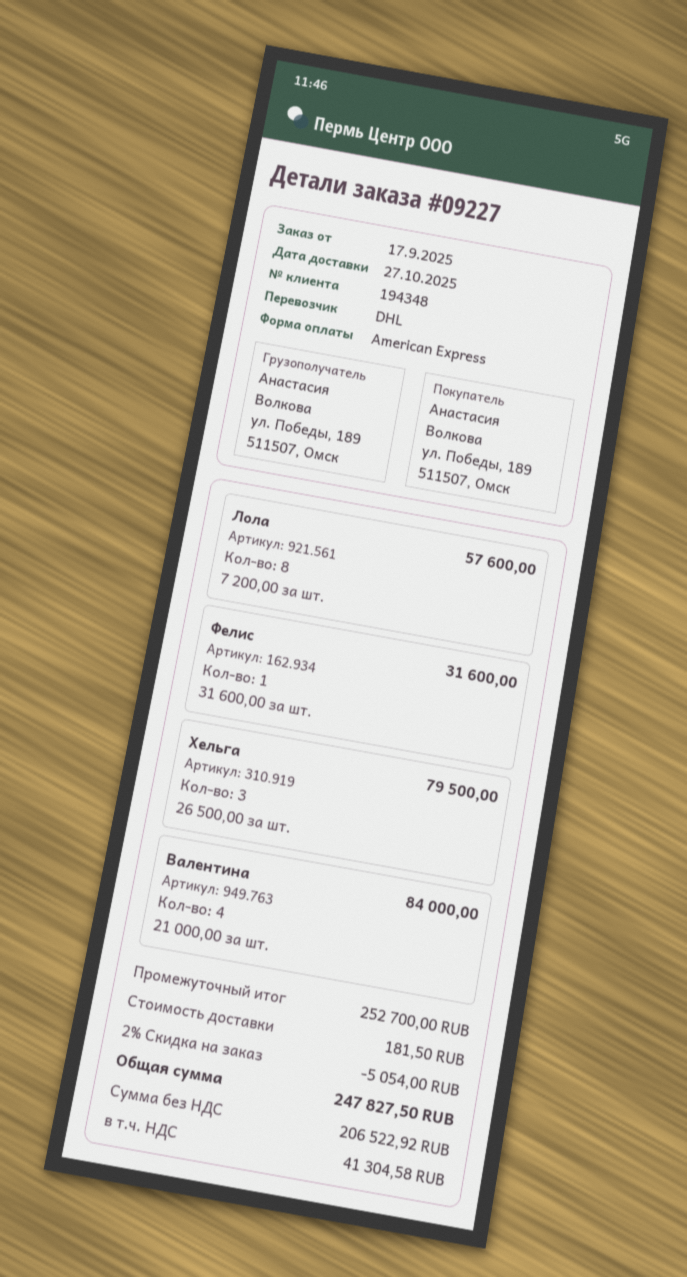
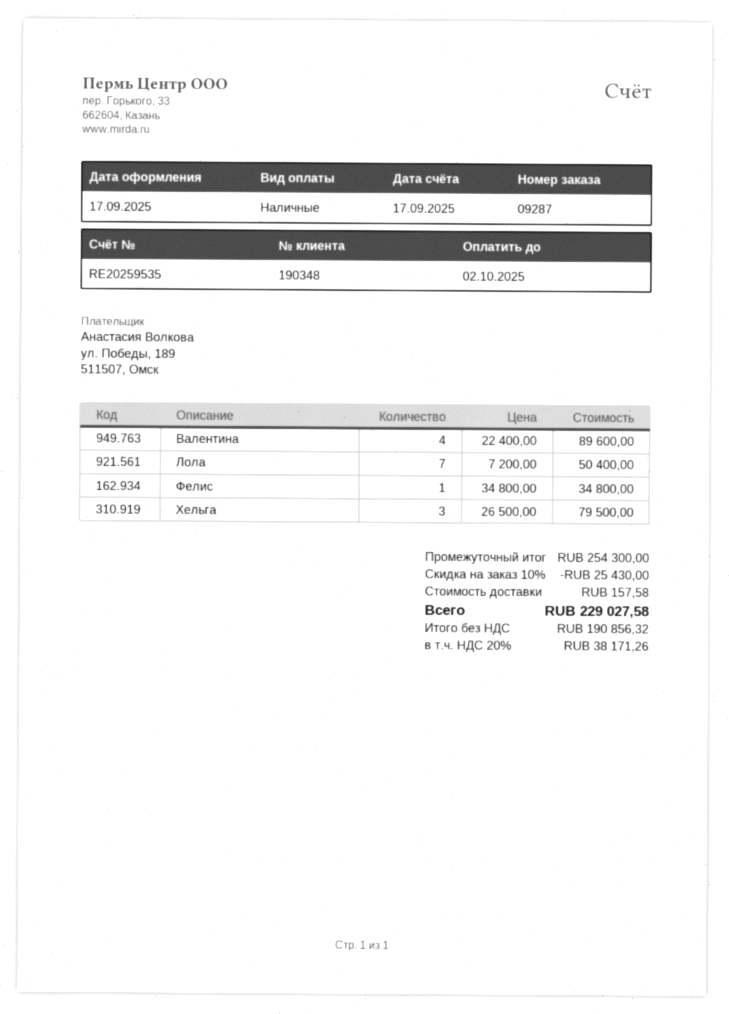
order number: 09227 -> 09287
customer number: 194348 -> 190348
payment method: American Express -> cash
Лола: 8 x 7200.00 = 57600.00 -> 7 x 7200.00 = 50400.00
Фелис: 1 x 31600.00 = 31600.00 -> 1 x 34800.00 = 34800.00
Валентина: 4 x 21000.00 = 84000.00 -> 4 x 22400.00 = 89600.00
subtotal: 252700.00 -> 254300.00
discount: 2% = 5054.00 -> 10% = 25430.00
shipping: 181.50 -> 157.58
net: 206522.92 -> 190856.32
tax: 41304.58 -> 38171.26
total: 247827.50 -> 229027.58

